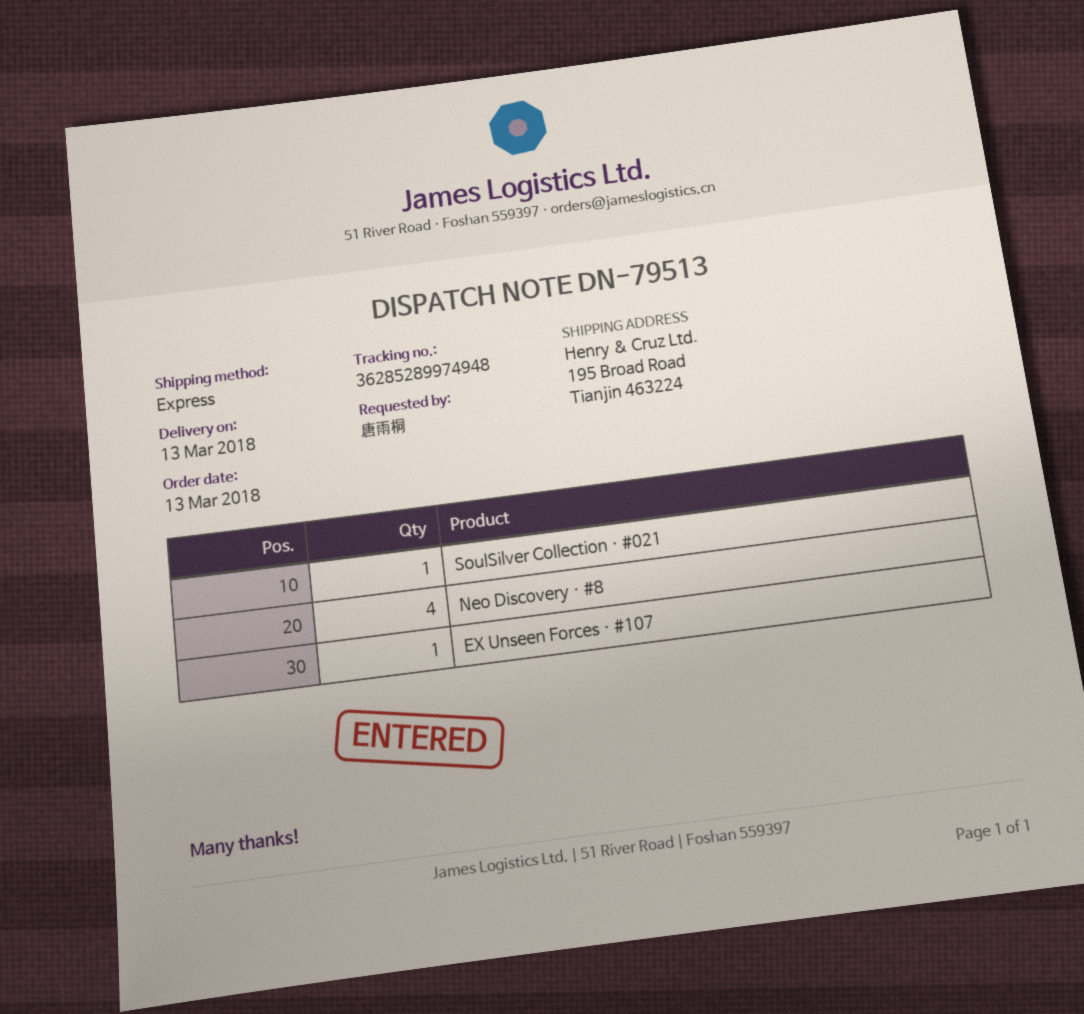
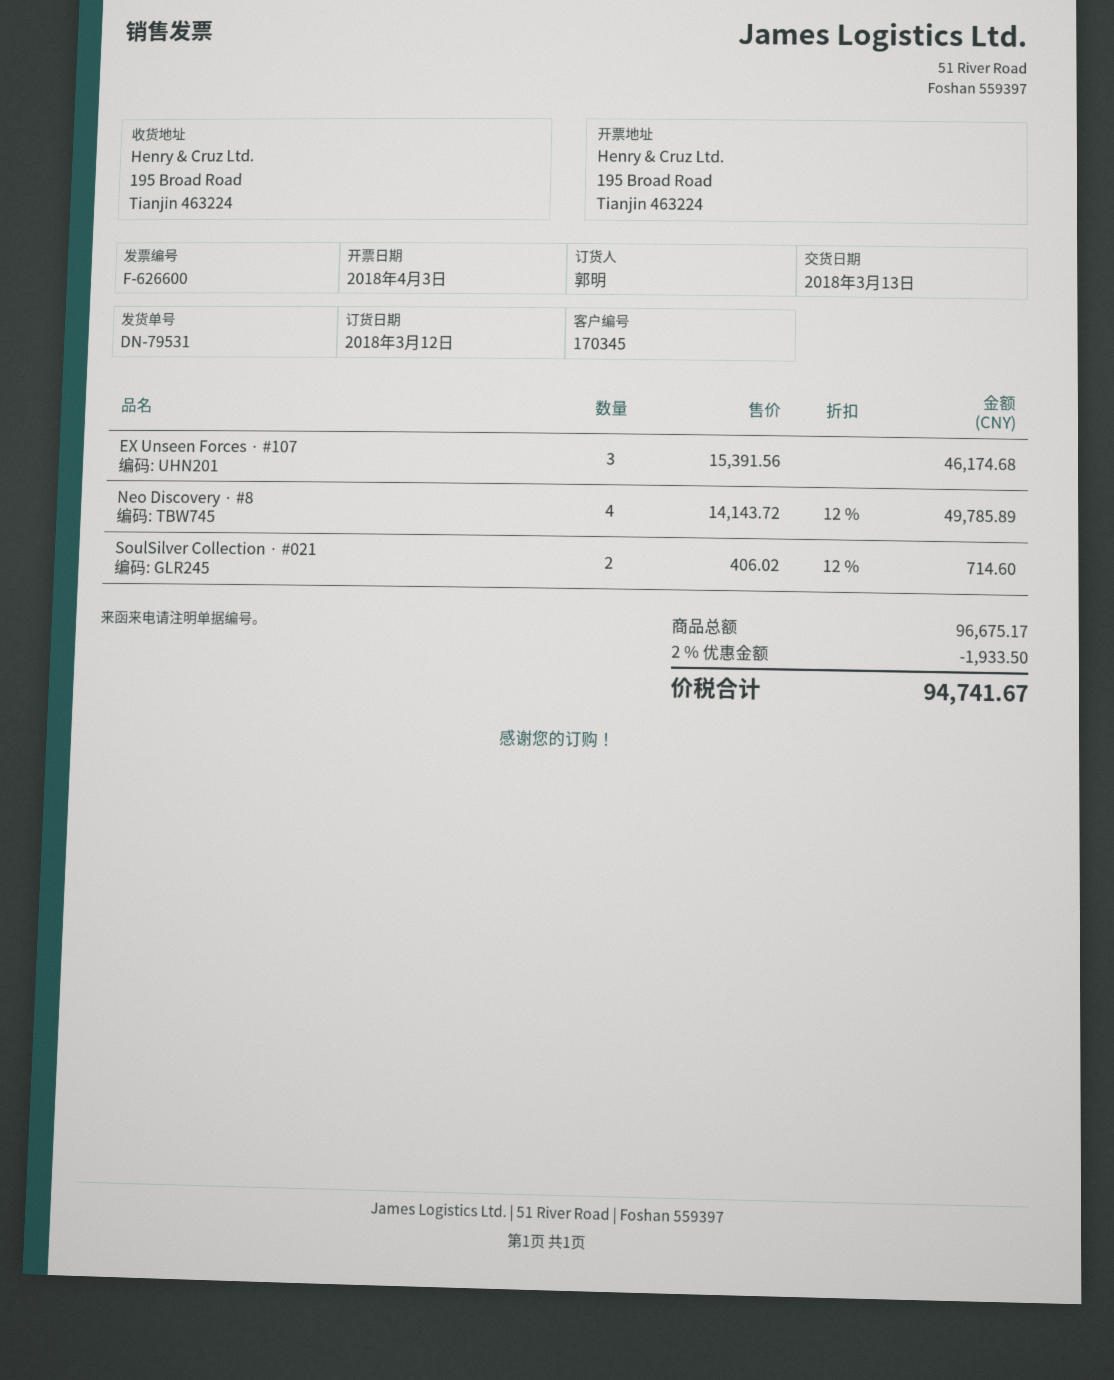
order date: 2018-03-13 -> 2018-03-12
delivery note number: DN-79513 -> DN-79531
ordered by: 唐雨桐 -> 郭明
SoulSilver Collection · #021: 1 -> 2
EX Unseen Forces · #107: 1 -> 3

